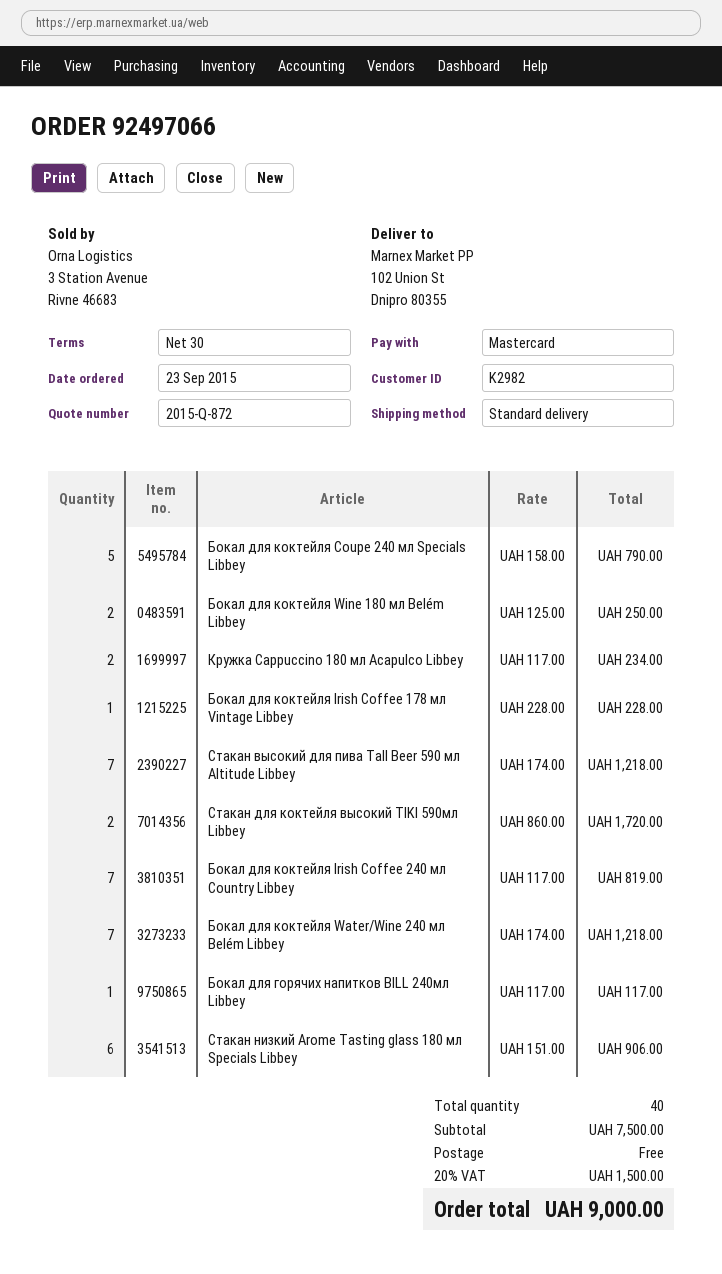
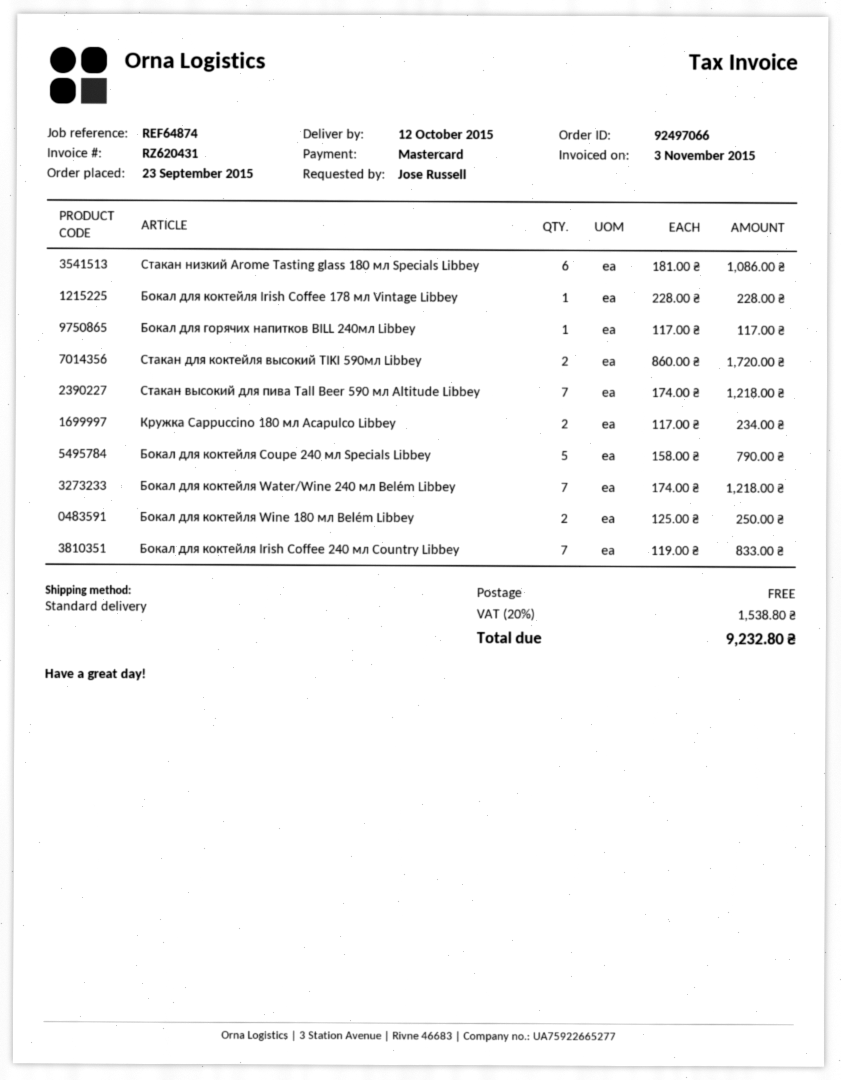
Бокал для коктейля Irish Coffee 240 мл Country Libbey: 7 x 117.00 = 819.00 -> 7 x 119.00 = 833.00
Стакан низкий Arome Tasting glass 180 мл Specials Libbey: 6 x 151.00 = 906.00 -> 6 x 181.00 = 1086.00
tax: 20% = 1500.00 -> 20% = 1538.80
total: 9000.00 -> 9232.80

